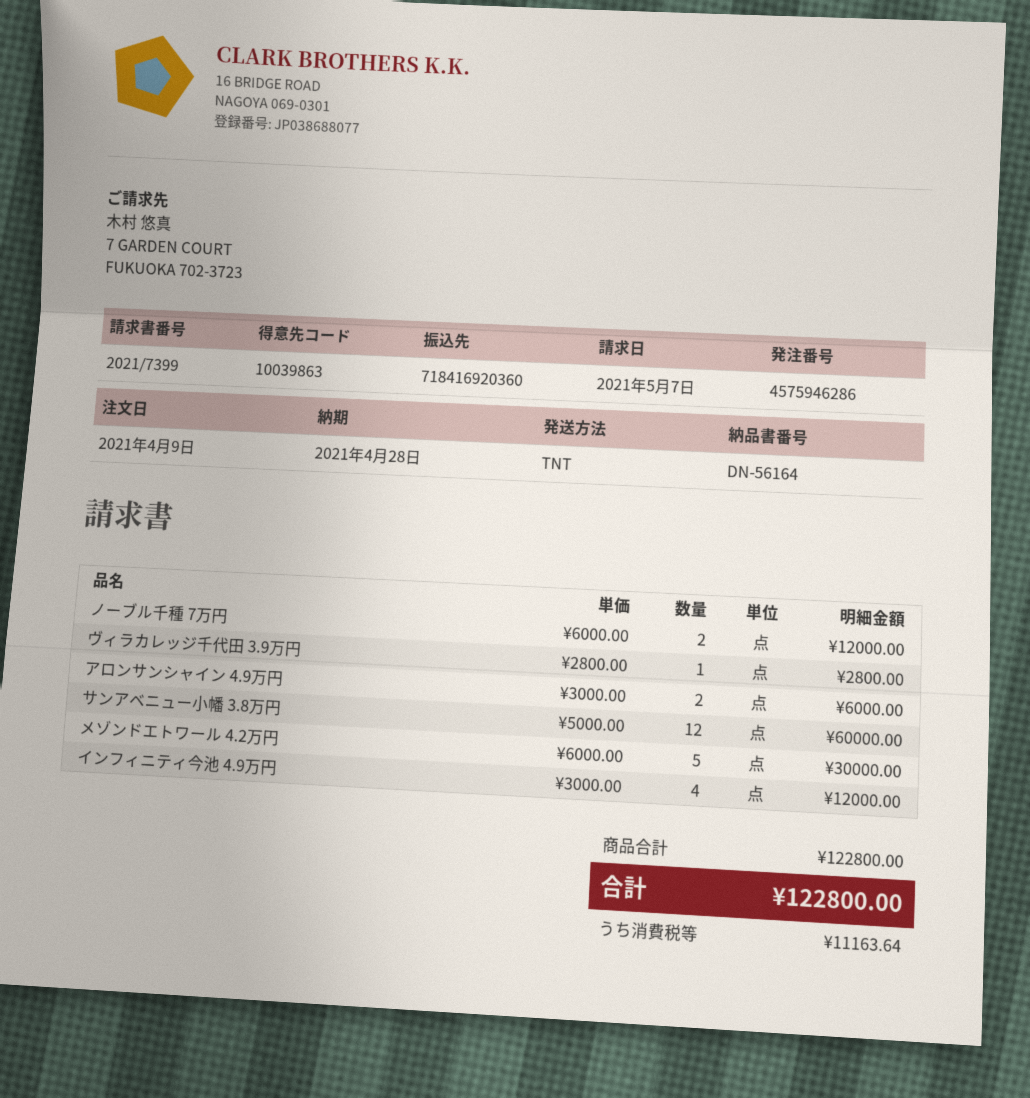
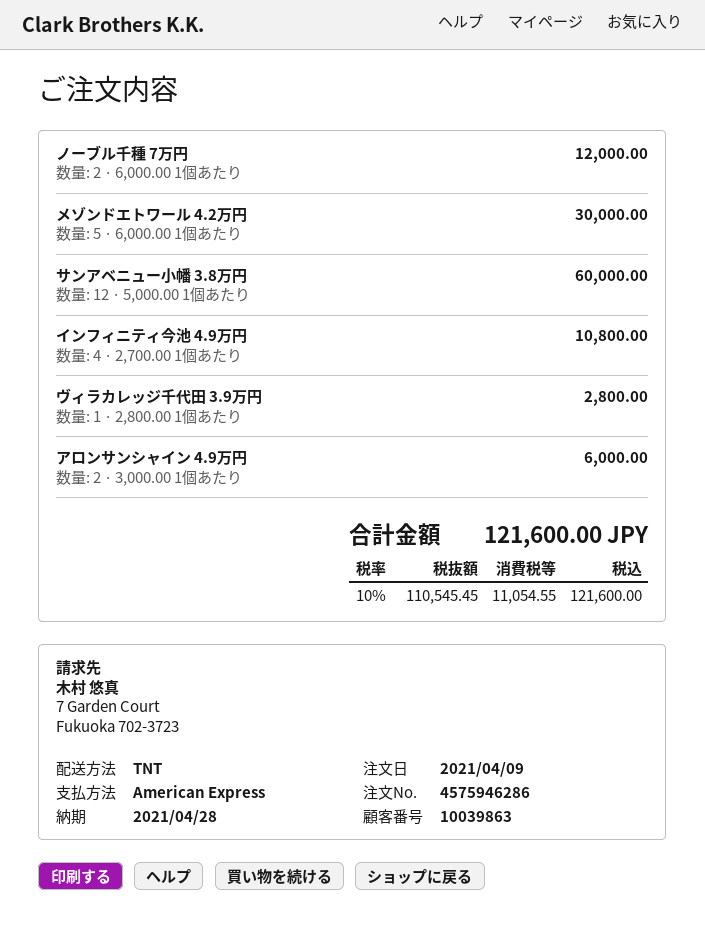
インフィニティ今池 4.9万円: 4 x 3000.00 = 12000.00 -> 4 x 2700.00 = 10800.00
tax: 11163.64 -> 11054.55
total: 122800.00 -> 121600.00

